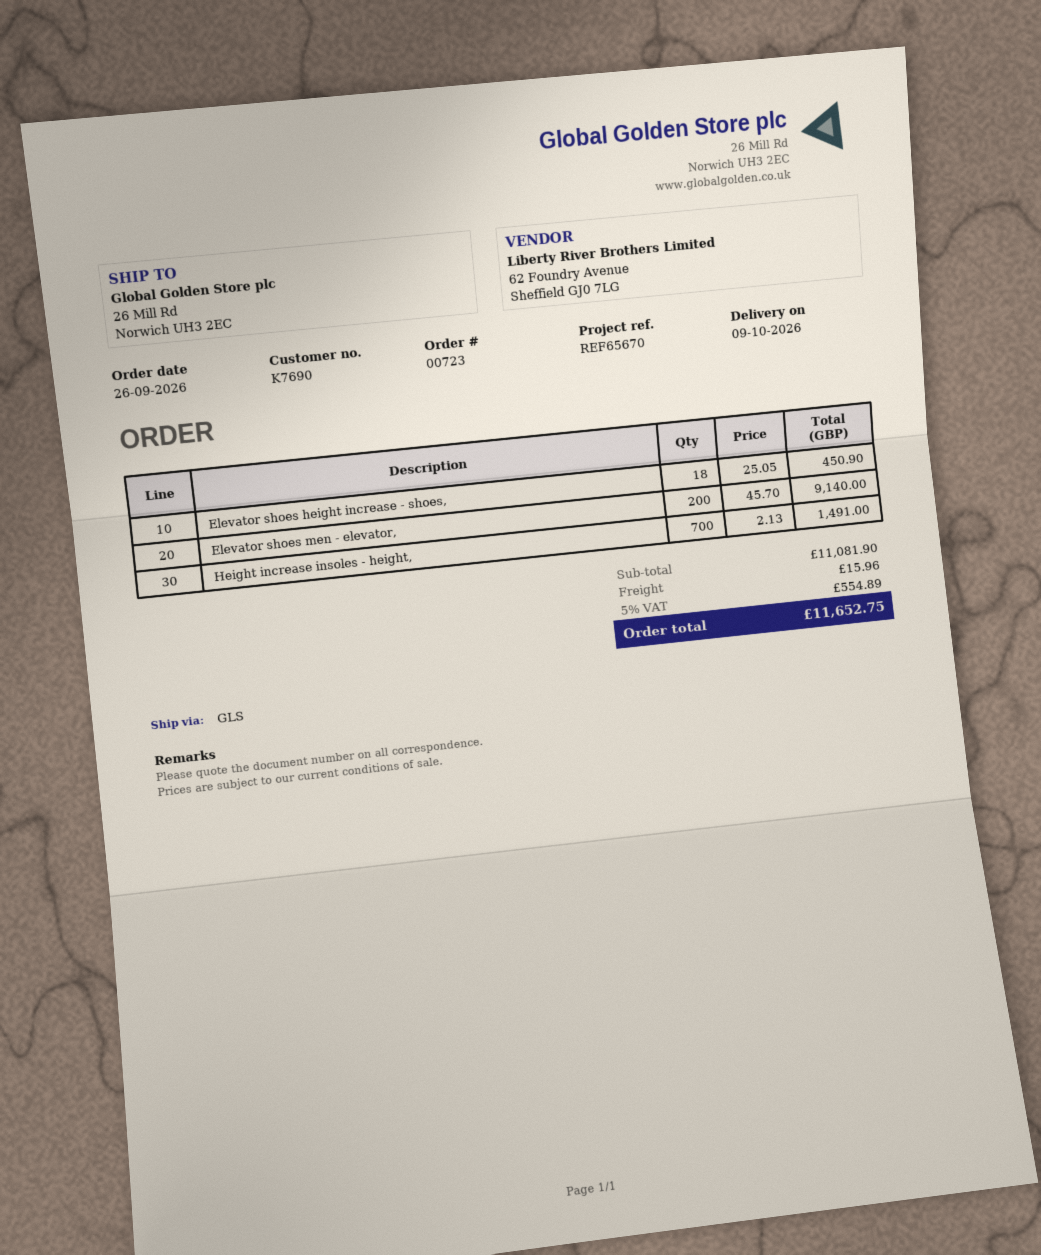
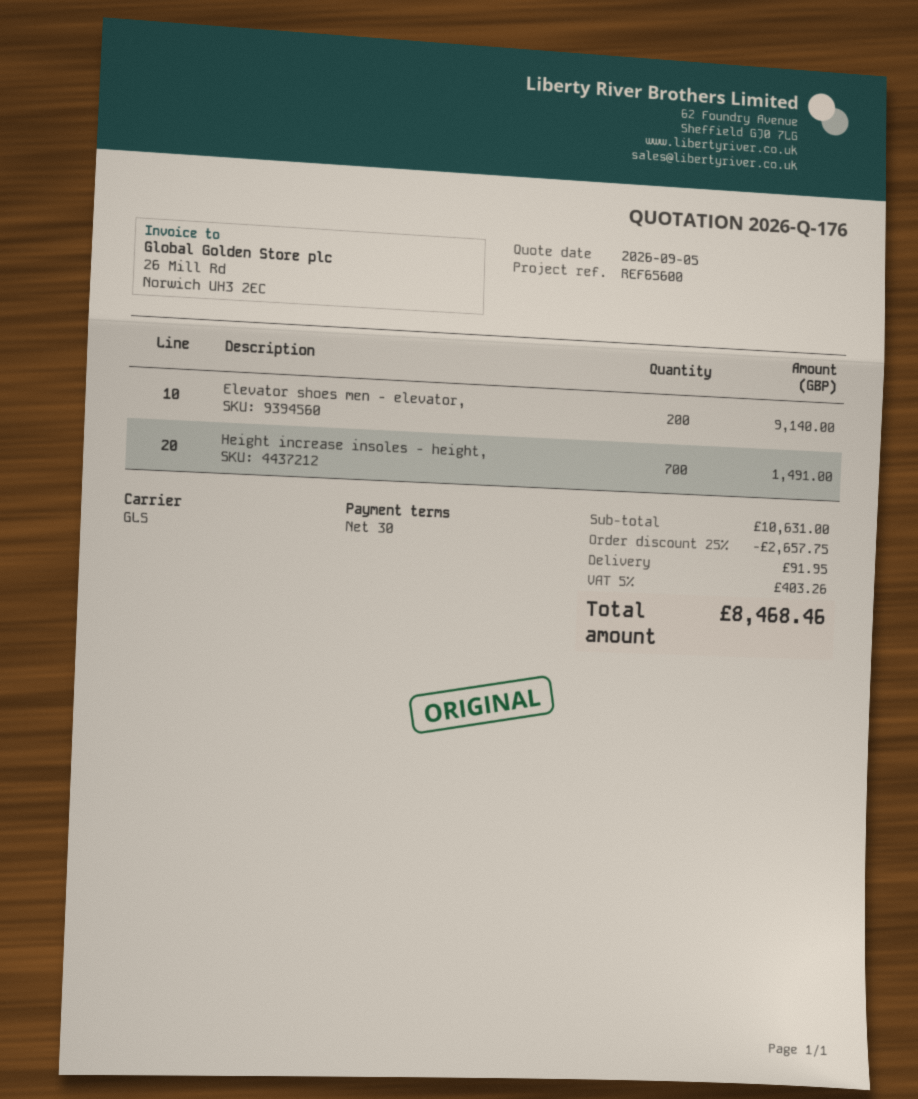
reference: REF65670 -> REF65600
Elevator shoes height increase - shoes,: 18 for 450.90 -> none
subtotal: 11081.90 -> 10631.00
discount: none -> 25% = 2657.75
shipping: 15.96 -> 91.95
tax: 5% = 554.89 -> 5% = 403.26
total: 11652.75 -> 8468.46

